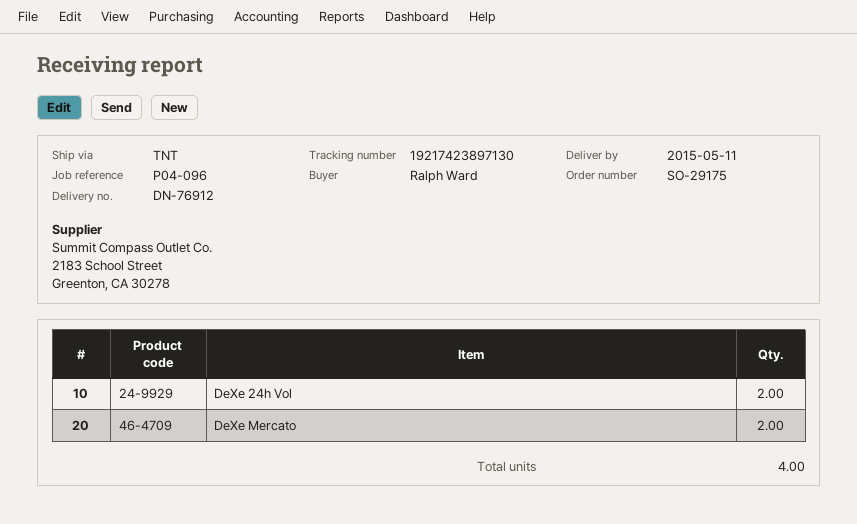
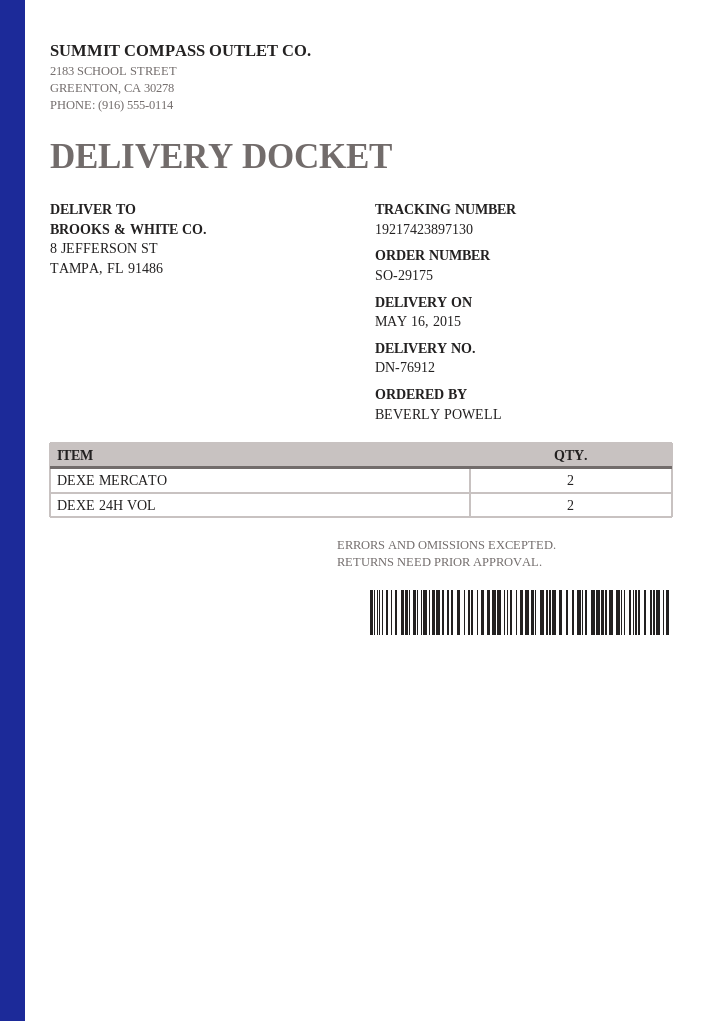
delivery date: 2015-05-11 -> 2015-05-16
ordered by: Ralph Ward -> BEVERLY POWELL

